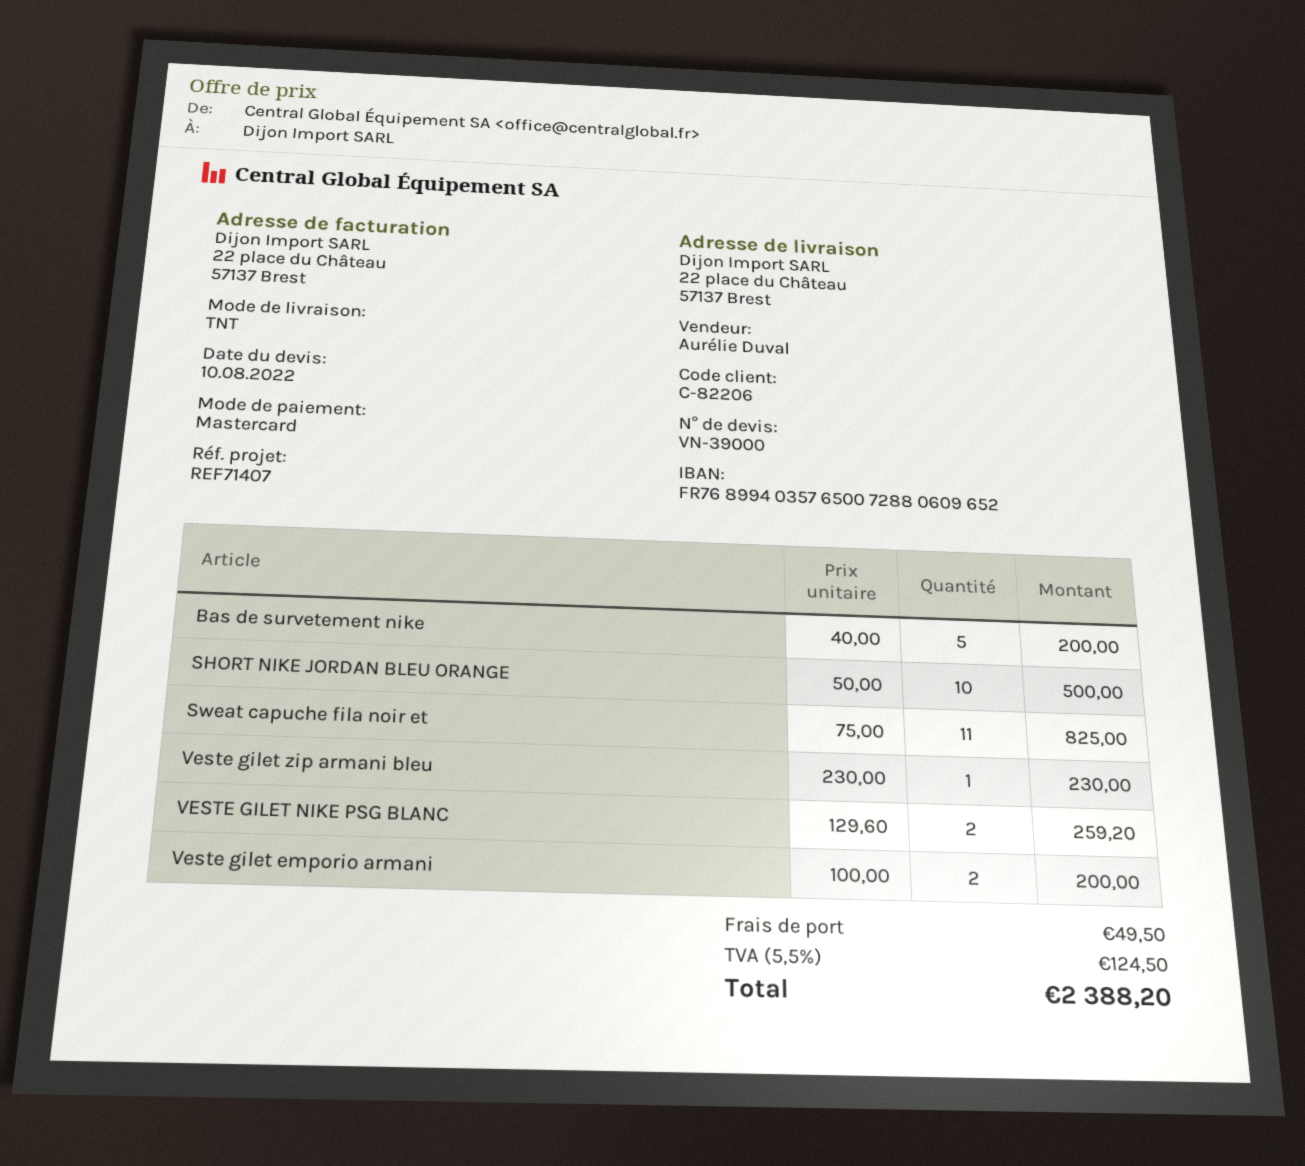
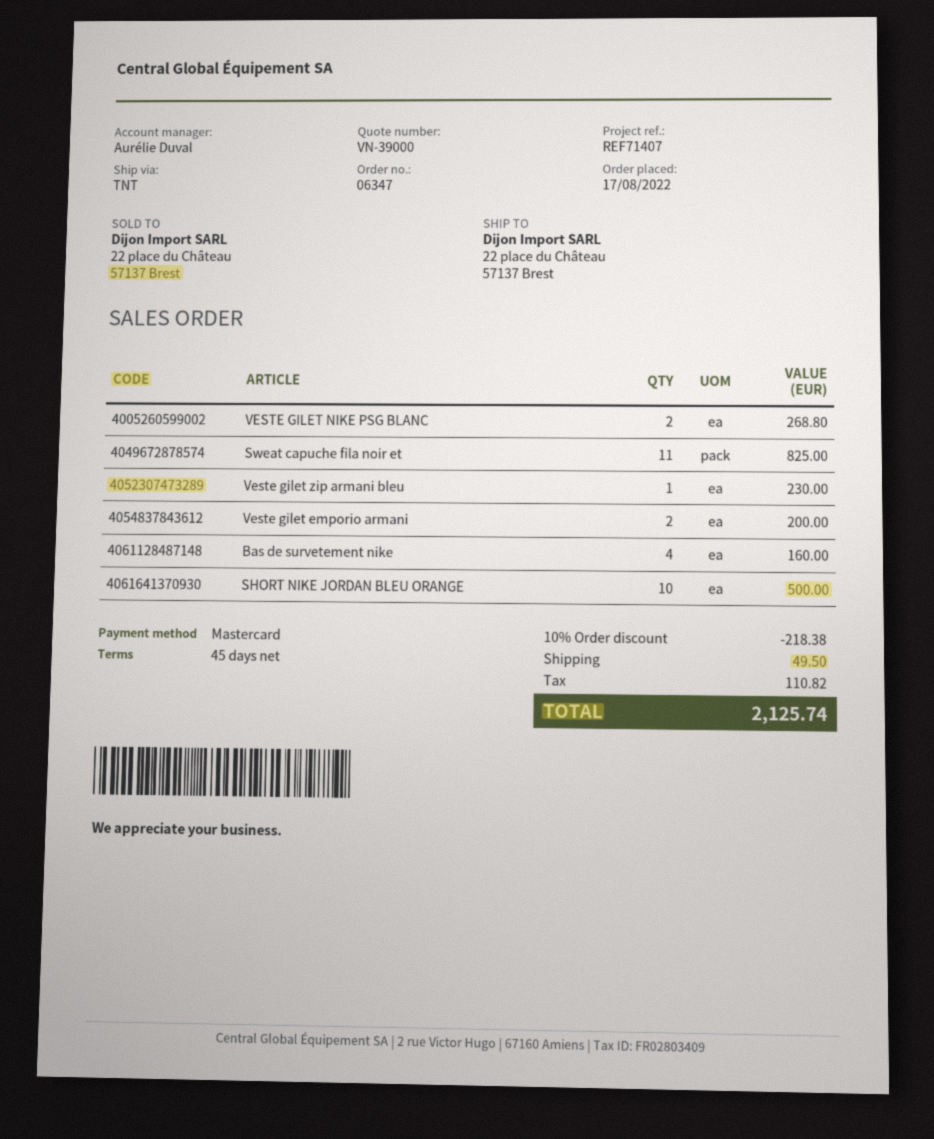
Bas de survetement nike: 5 for 200.00 -> 4 for 160.00
VESTE GILET NIKE PSG BLANC: 2 for 259.20 -> 2 for 268.80
discount: none -> 10% = 218.38
tax: 124.50 -> 110.82
total: 2388.20 -> 2125.74

